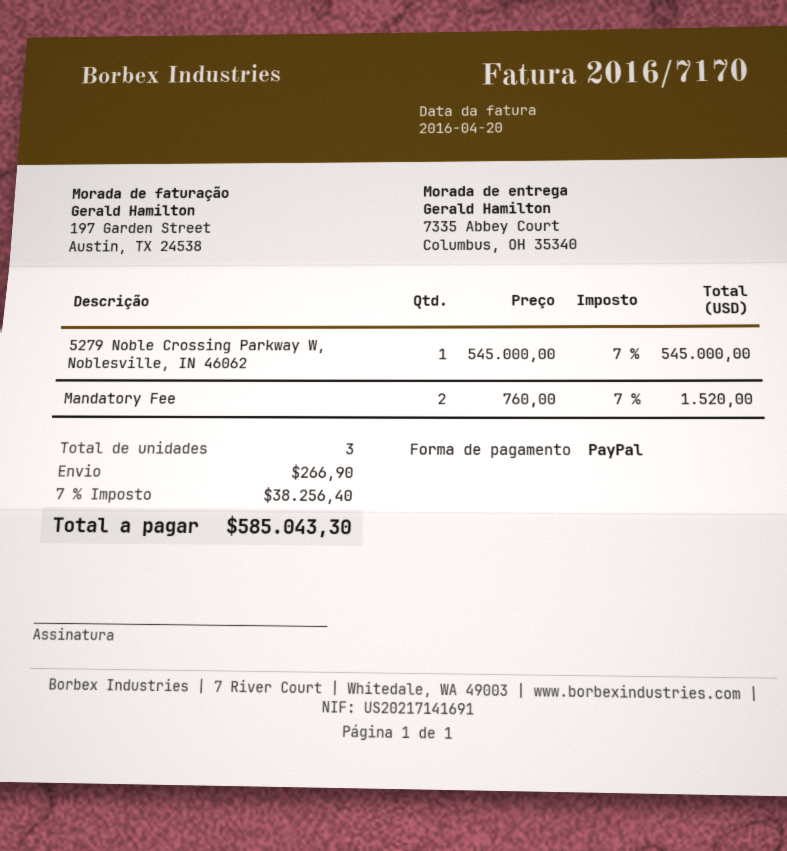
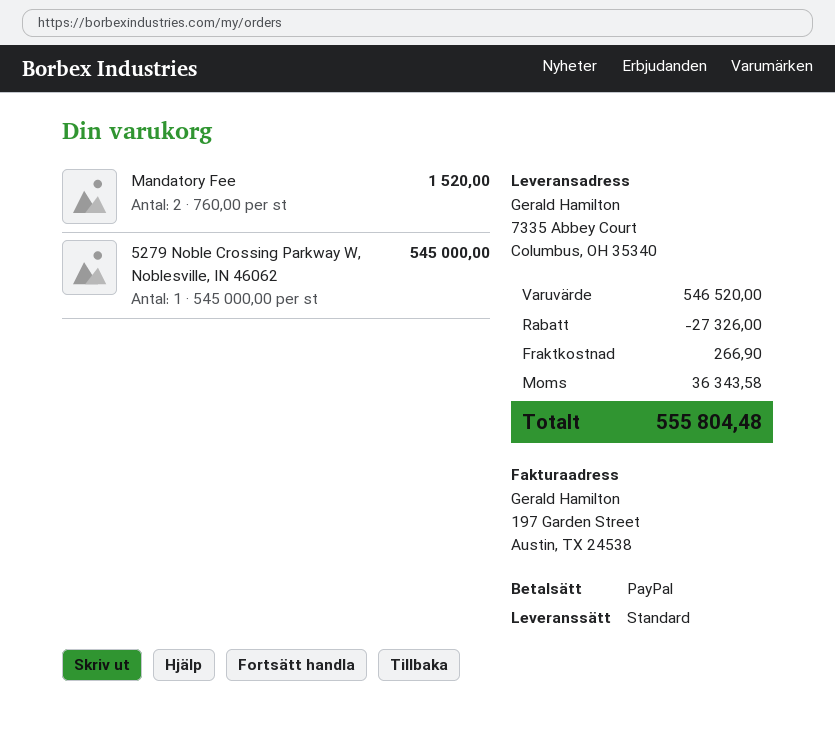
discount: none -> 27326.00
tax: 38256.40 -> 36343.58
total: 585043.30 -> 555804.48

